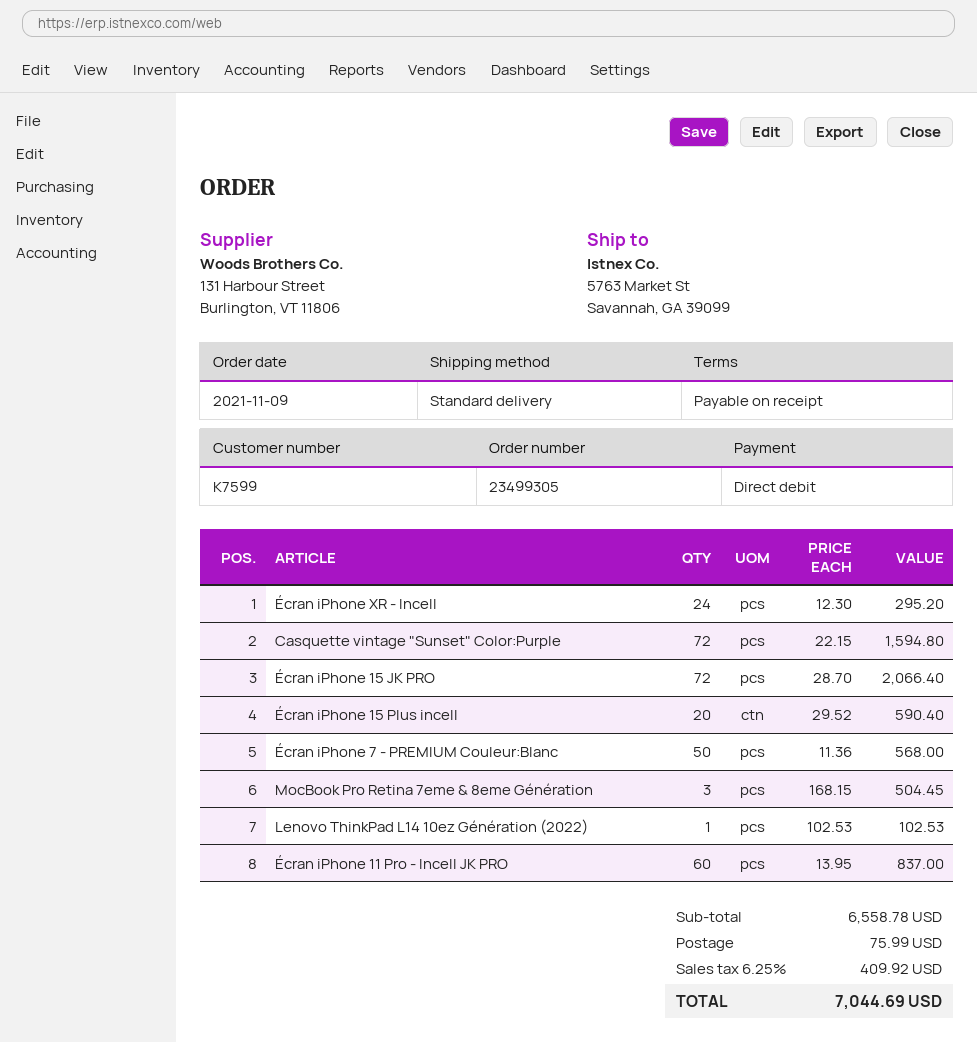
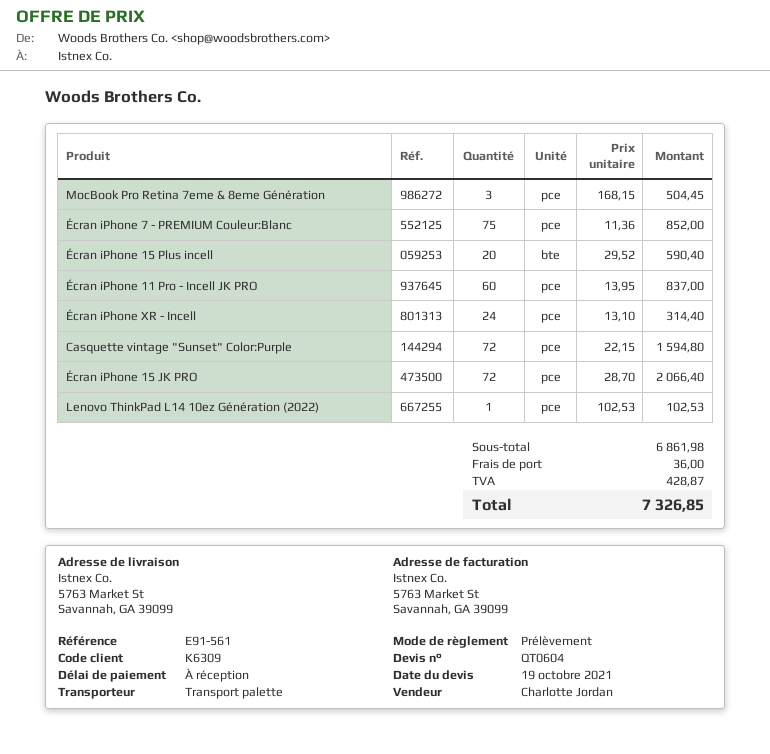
customer number: K7599 -> K6309
shipping method: standard -> pallet freight
Écran iPhone XR - Incell: 24 x 12.30 = 295.20 -> 24 x 13.10 = 314.40
Écran iPhone 7 - PREMIUM Couleur:Blanc: 50 x 11.36 = 568.00 -> 75 x 11.36 = 852.00
subtotal: 6558.78 -> 6861.98
shipping: 75.99 -> 36.00
tax: 409.92 -> 428.87
total: 7044.69 -> 7326.85

